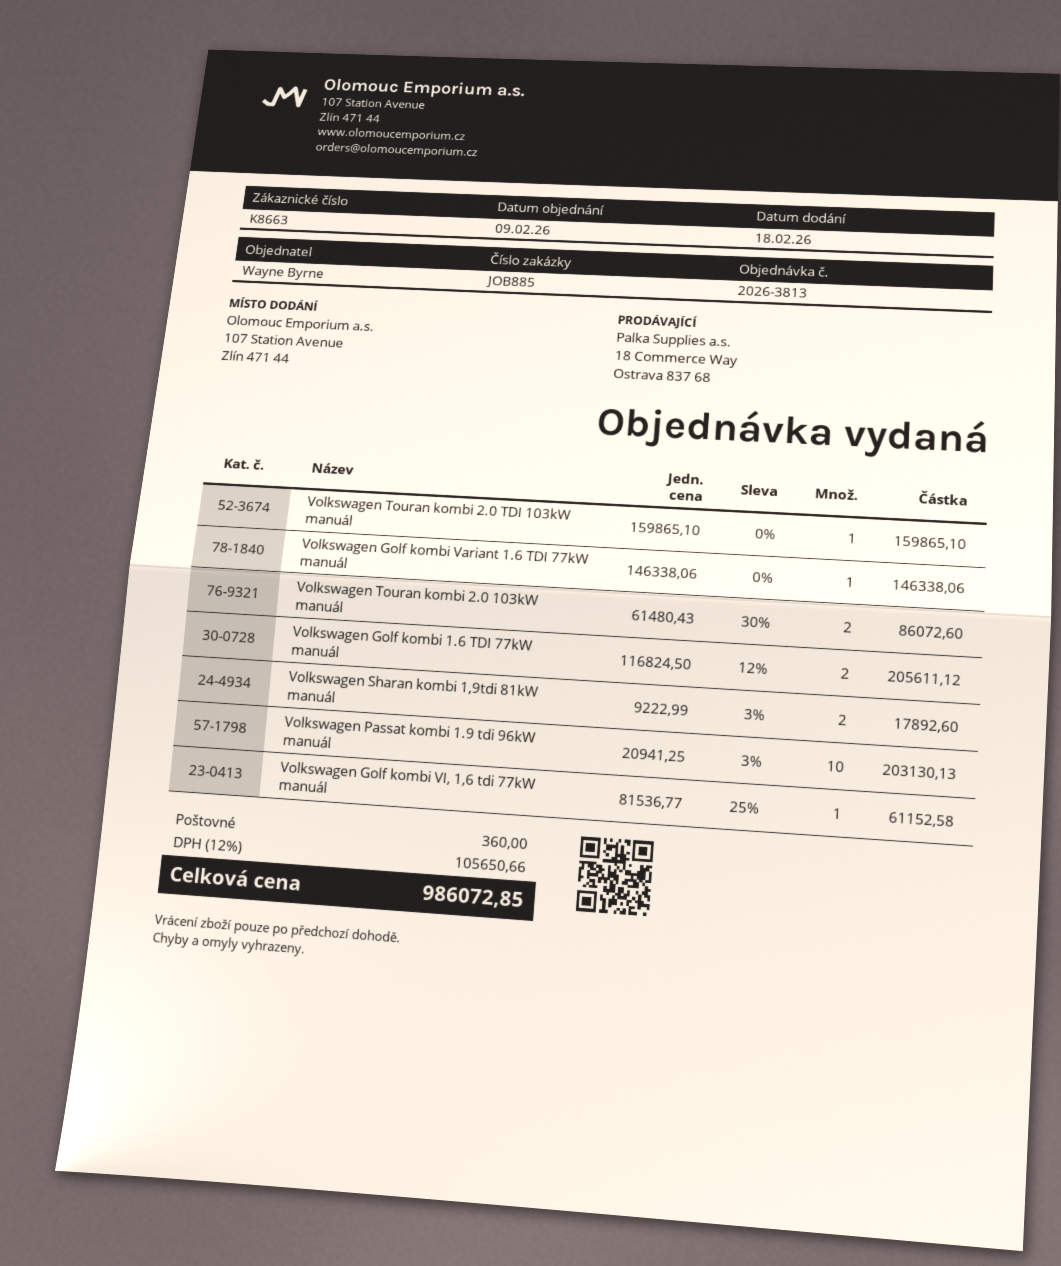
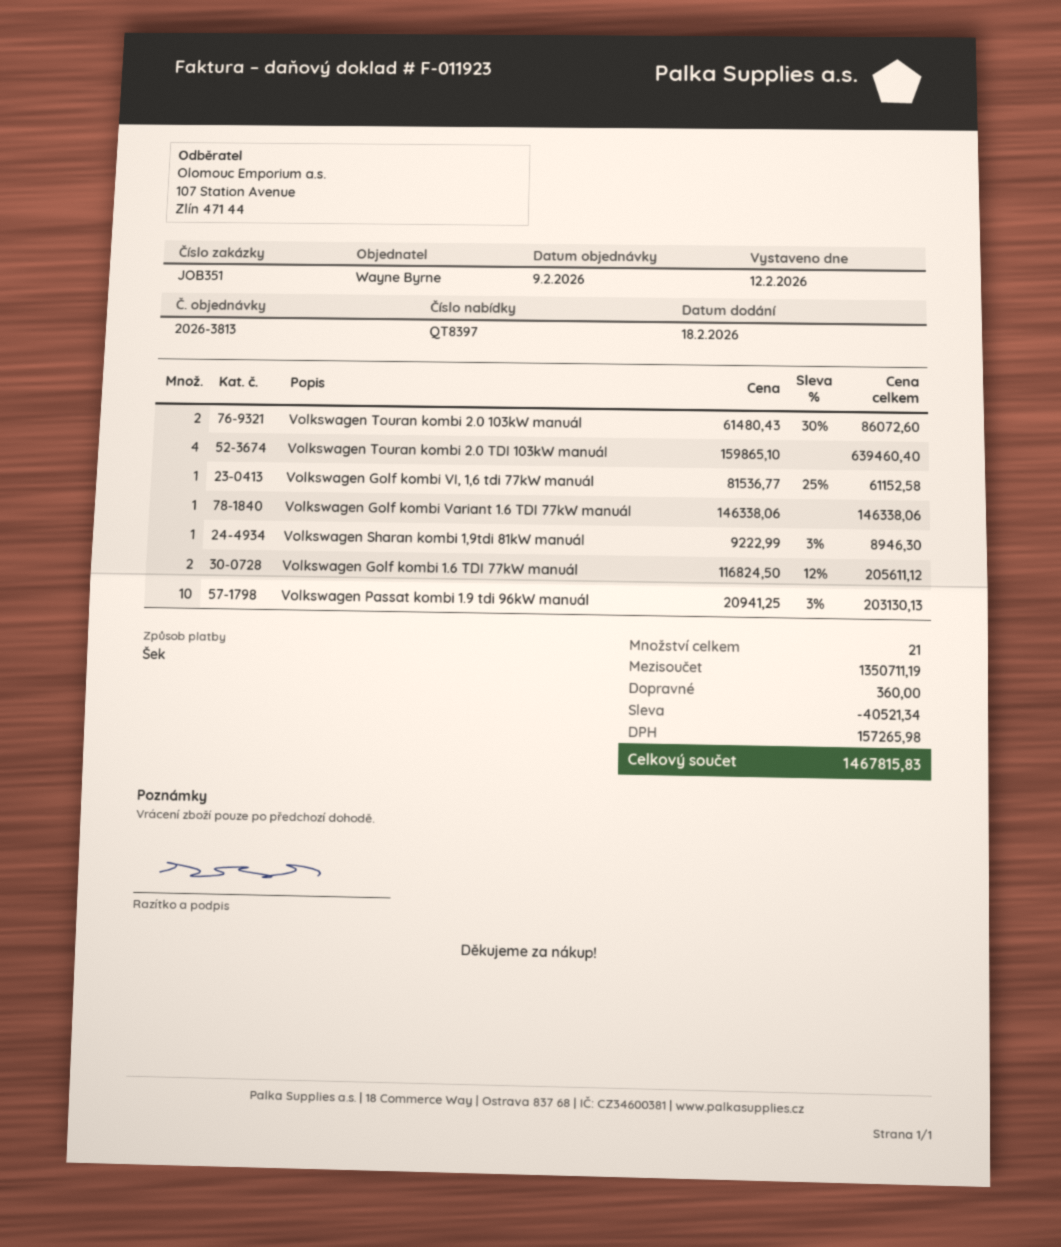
reference: JOB885 -> JOB351
Volkswagen Touran kombi 2.0 TDI 103kW manuál: 1 x 159865.10 = 159865.10 -> 4 x 159865.10 = 639460.40
Volkswagen Sharan kombi 1,9tdi 81kW manuál: 2 x 9222.99 - 3% = 17892.60 -> 1 x 9222.99 - 3% = 8946.30
discount: none -> 40521.34
tax: 105650.66 -> 157265.98
total: 986072.85 -> 1467815.83

